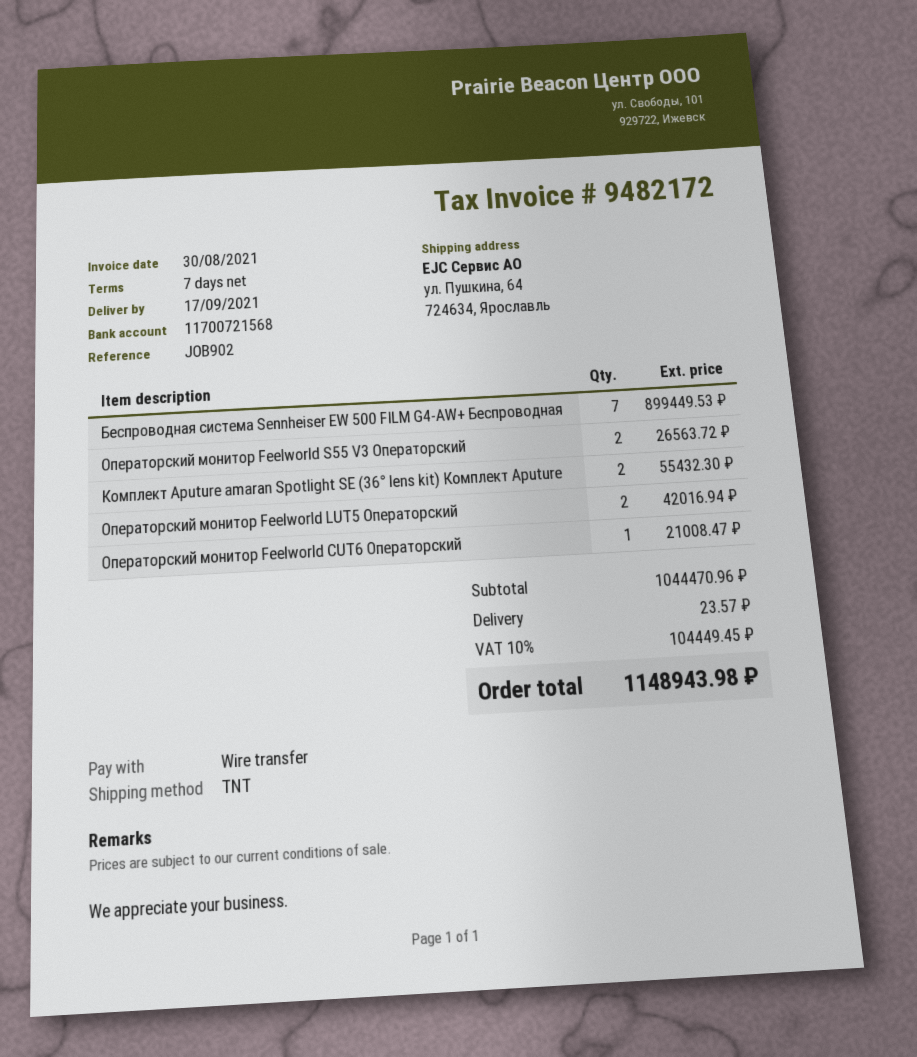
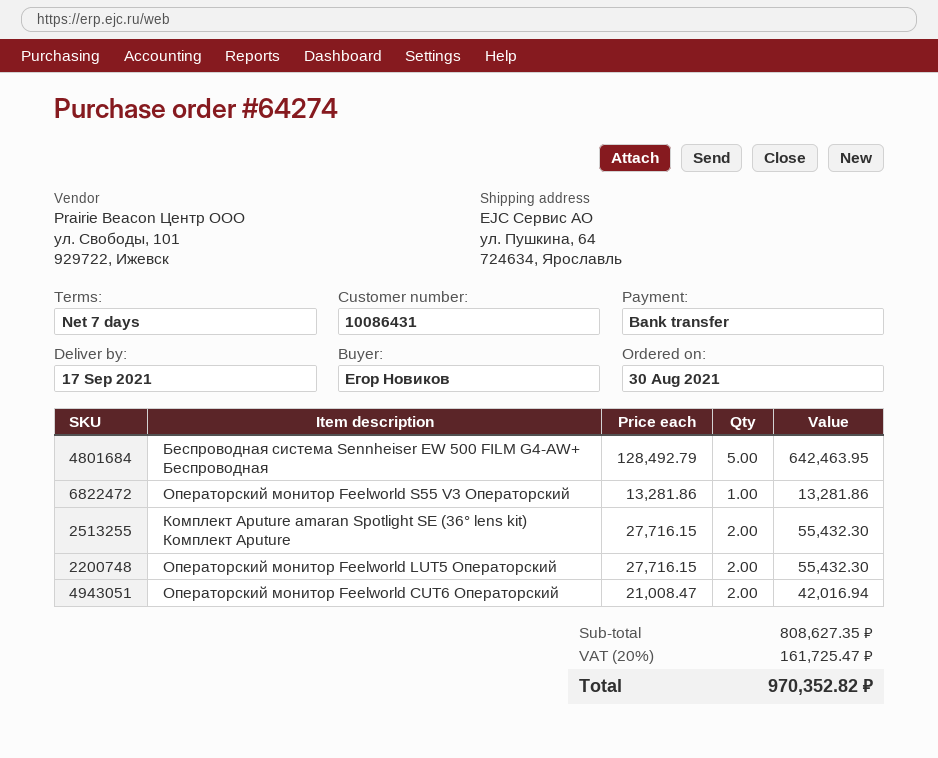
Беспроводная система Sennheiser EW 500 FILM G4-AW+ Беспроводная: 7 for 899449.53 -> 5 for 642463.95
Операторский монитор Feelworld S55 V3 Операторский: 2 for 26563.72 -> 1 for 13281.86
Операторский монитор Feelworld LUT5 Операторский: 2 for 42016.94 -> 2 for 55432.30
Операторский монитор Feelworld CUT6 Операторский: 1 for 21008.47 -> 2 for 42016.94
subtotal: 1044470.96 -> 808627.35
shipping: 23.57 -> none
tax: 10% = 104449.45 -> 20% = 161725.47
total: 1148943.98 -> 970352.82

